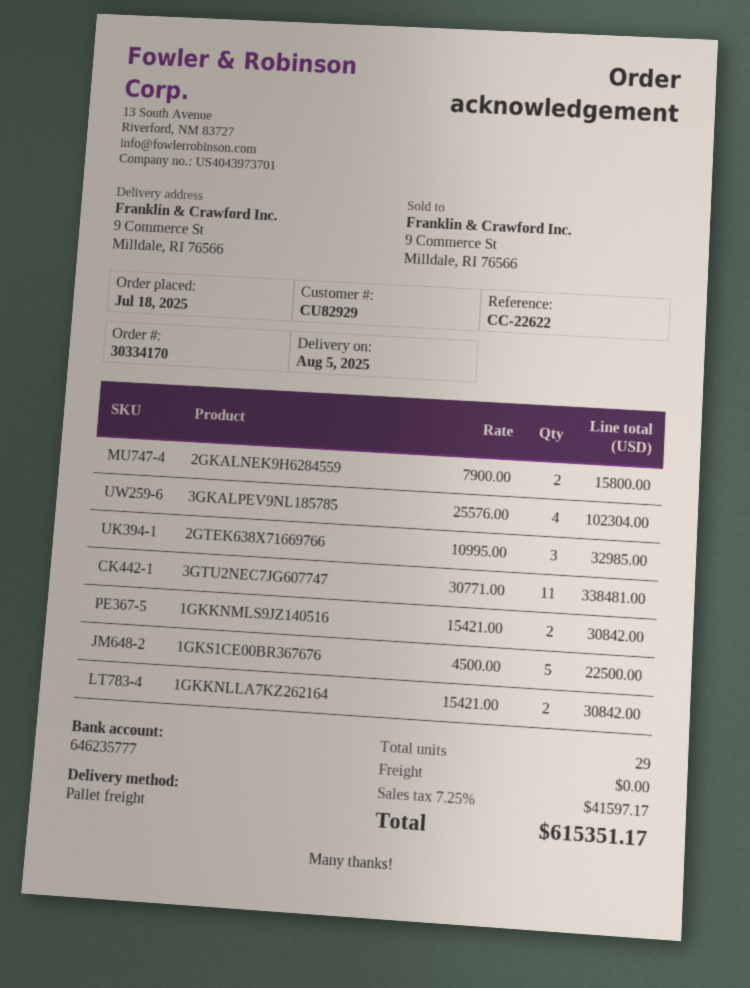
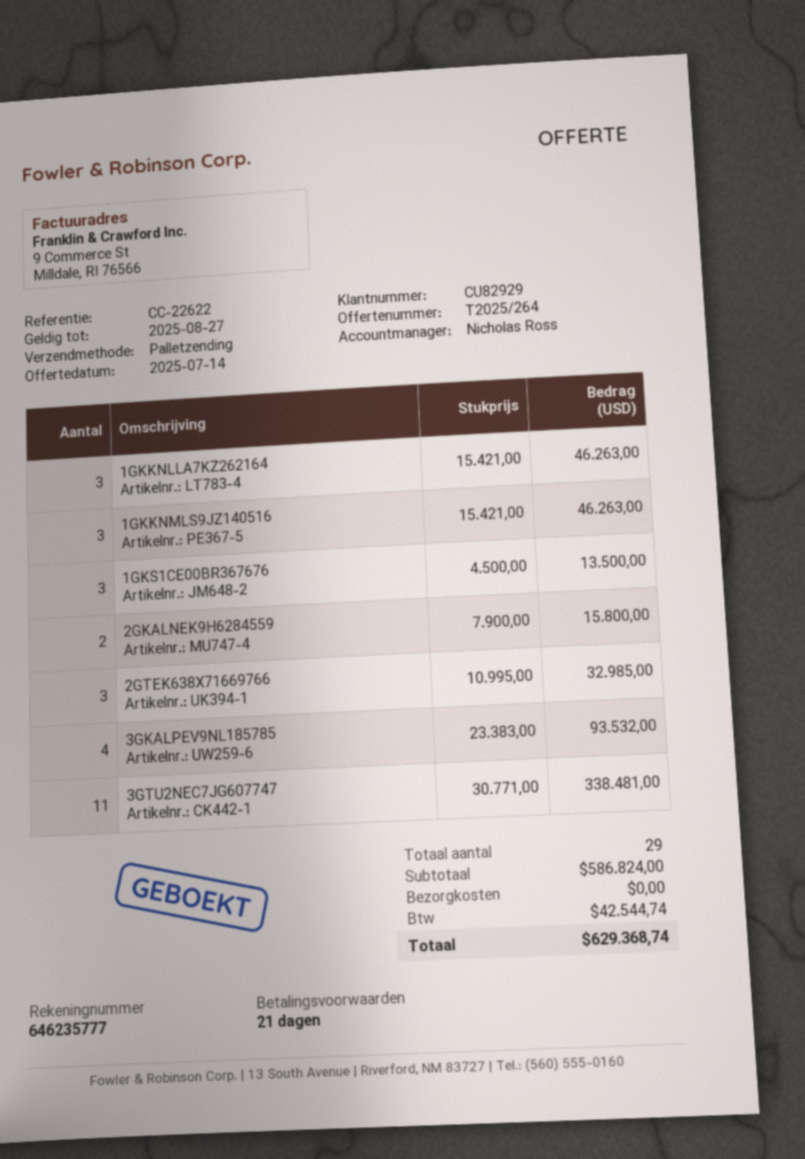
3GKALPEV9NL185785: 4 x 25576.00 = 102304.00 -> 4 x 23383.00 = 93532.00
1GKKNMLS9JZ140516: 2 x 15421.00 = 30842.00 -> 3 x 15421.00 = 46263.00
1GKS1CE00BR367676: 5 x 4500.00 = 22500.00 -> 3 x 4500.00 = 13500.00
1GKKNLLA7KZ262164: 2 x 15421.00 = 30842.00 -> 3 x 15421.00 = 46263.00
tax: 41597.17 -> 42544.74
total: 615351.17 -> 629368.74

